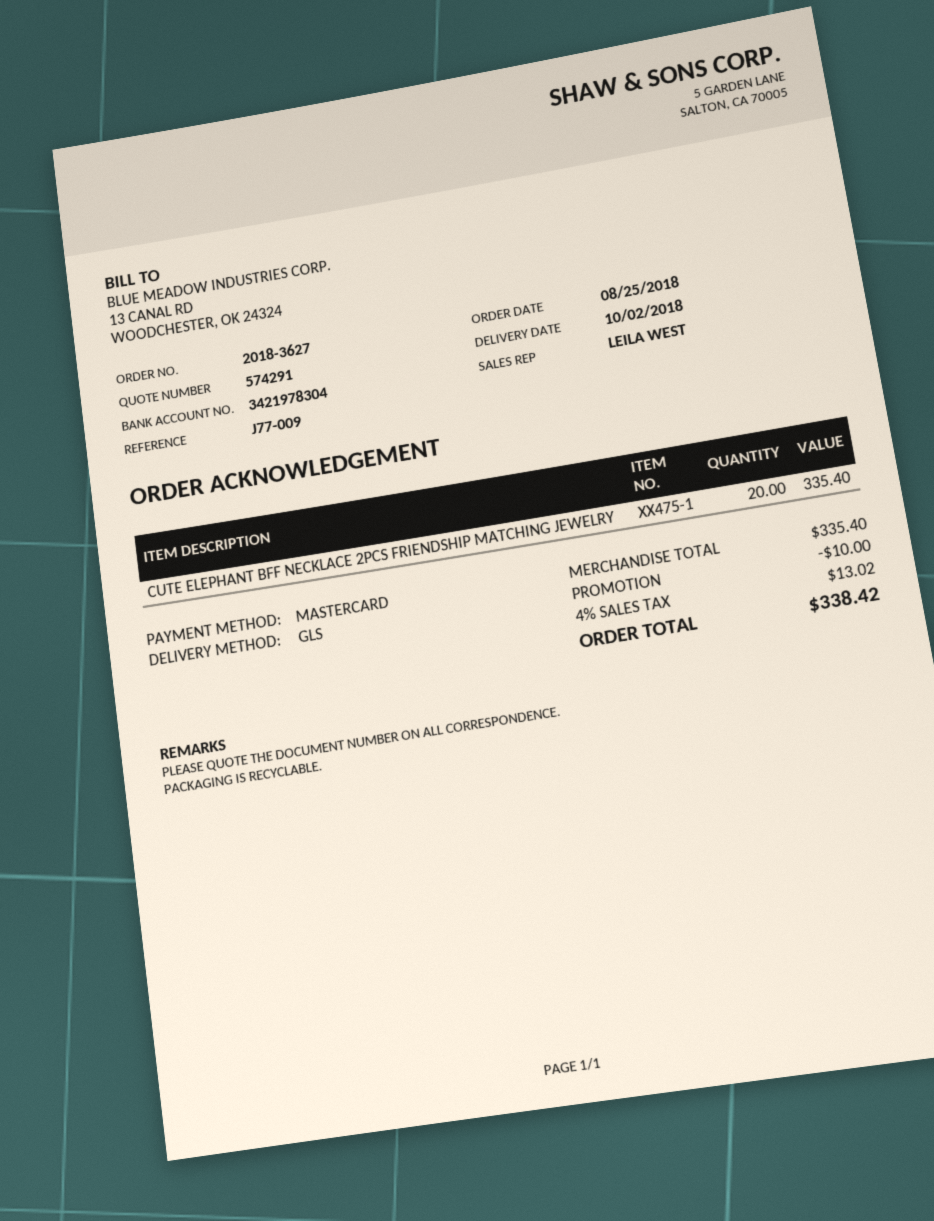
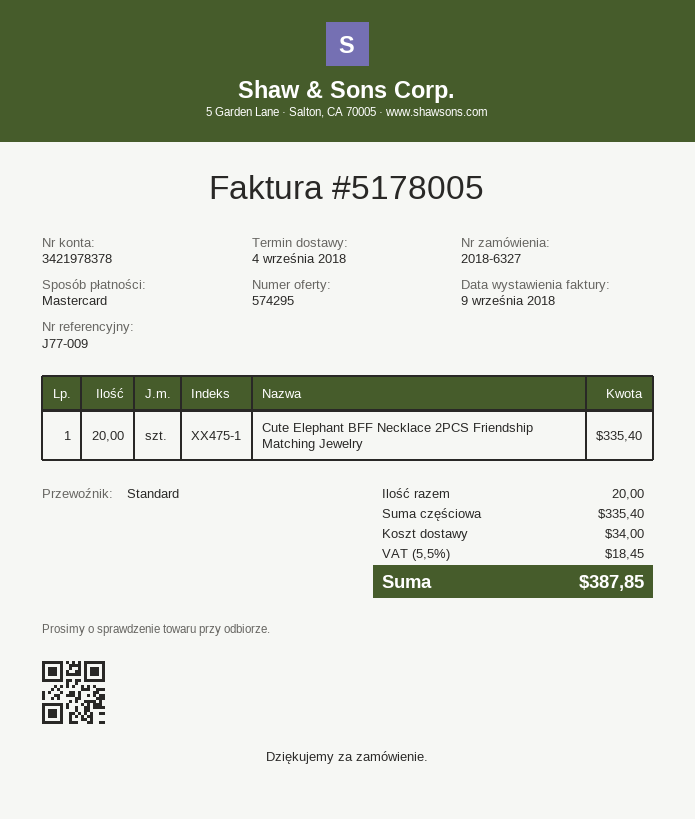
quote number: 574291 -> 574295
order number: 2018-3627 -> 2018-6327
delivery date: 2018-10-02 -> 2018-09-04
bank account: 3421978304 -> 3421978378
shipping method: GLS -> standard
discount: 10.00 -> none
shipping: none -> 34.00
tax: 4% = 13.02 -> 5.5% = 18.45
total: 338.42 -> 387.85

